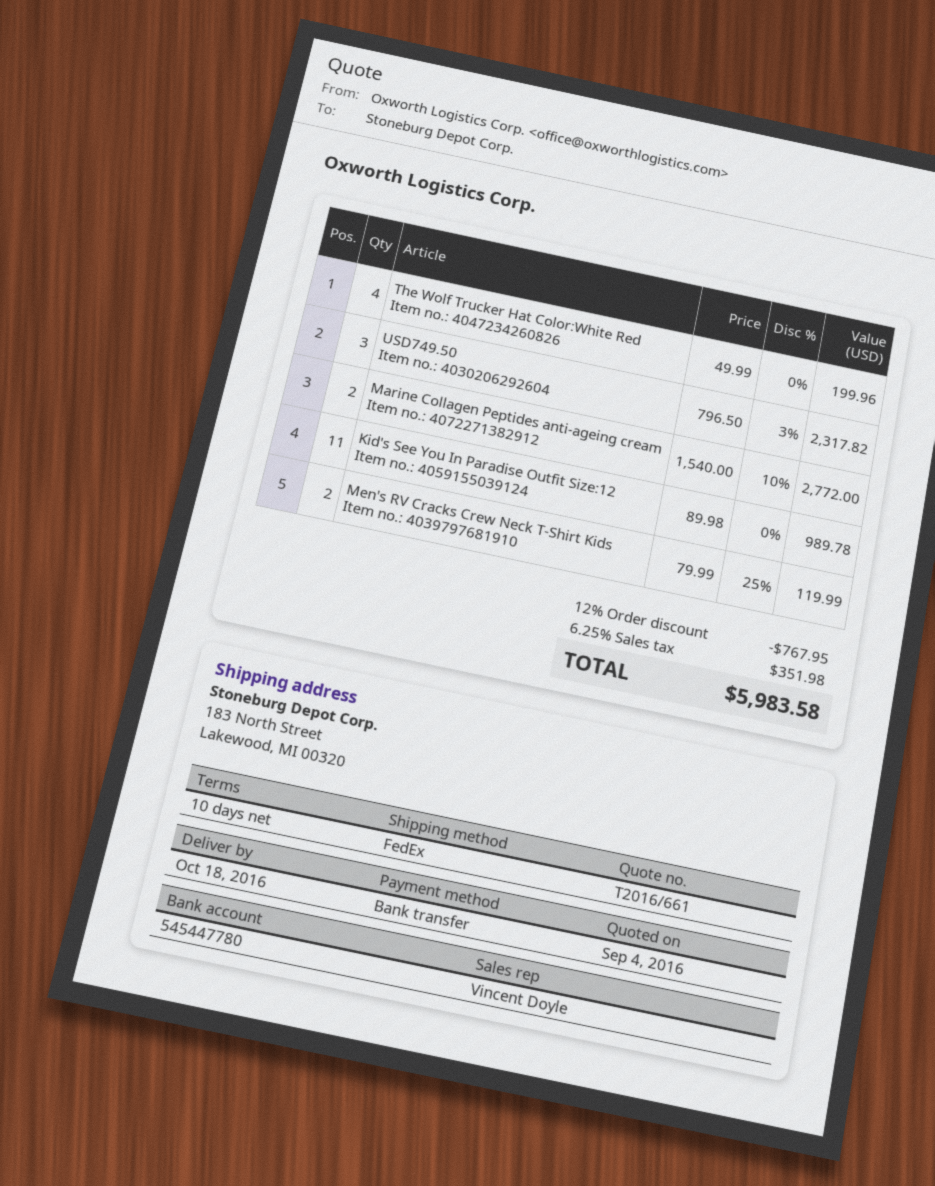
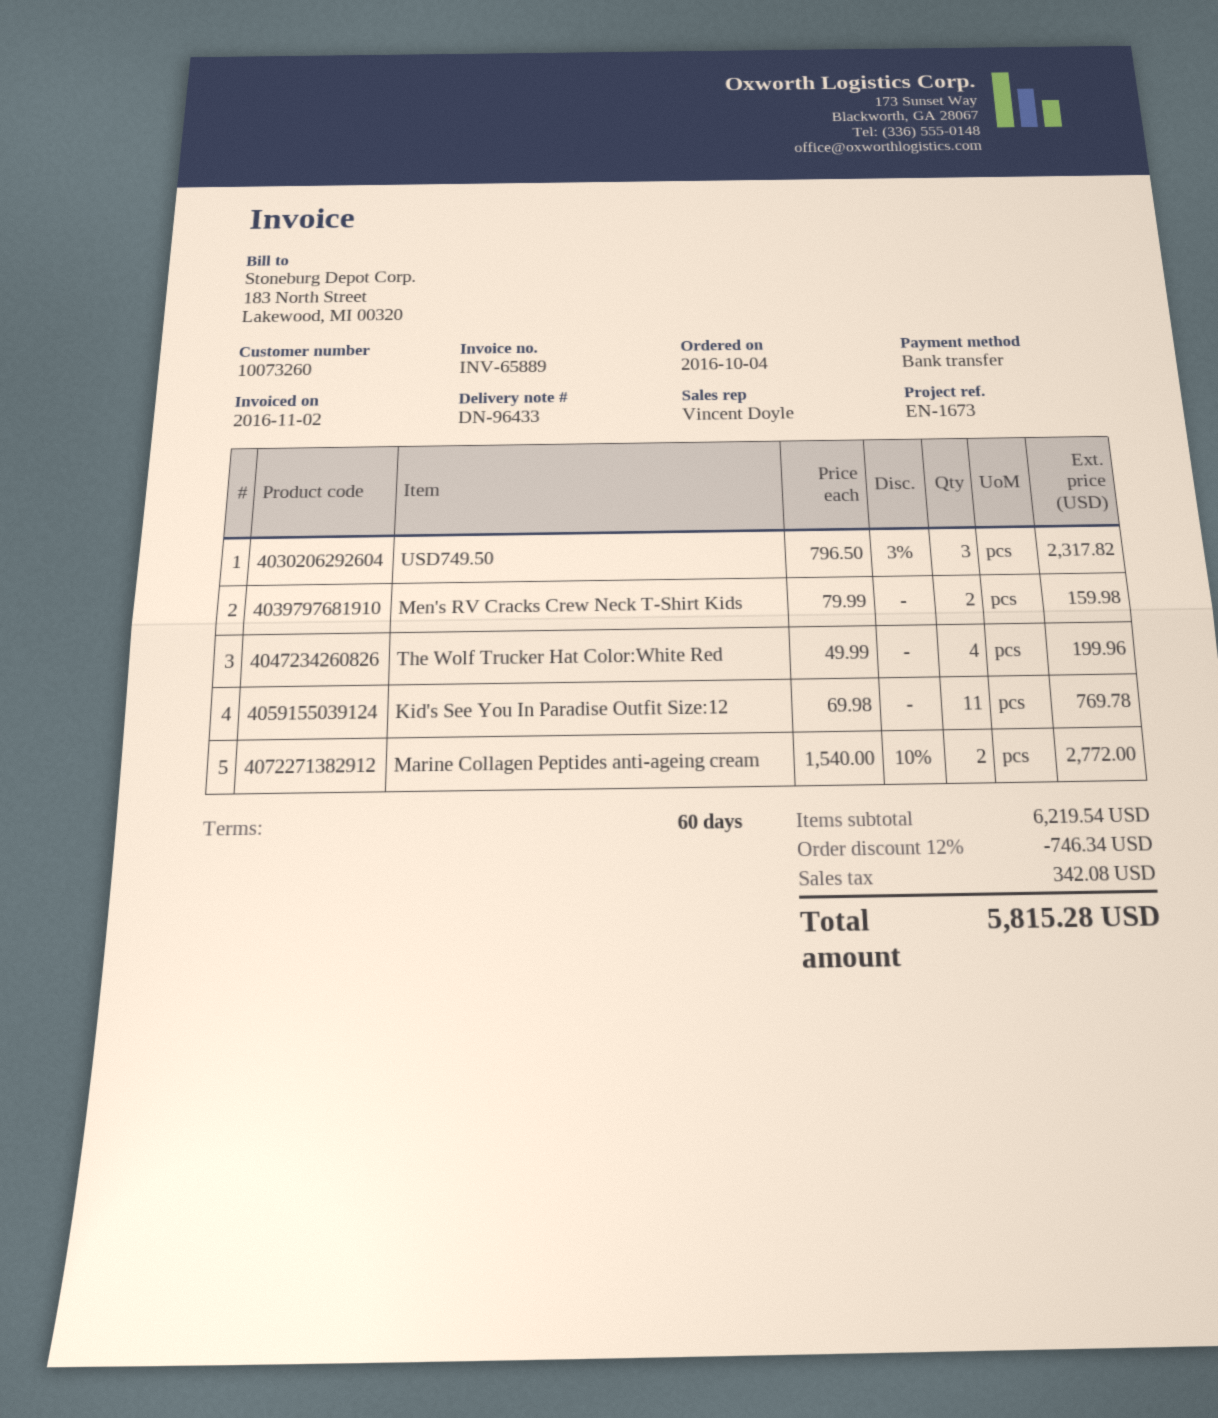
payment terms: 10 days -> 60 days
Kid's See You In Paradise Outfit Size:12: 11 x 89.98 = 989.78 -> 11 x 69.98 = 769.78
Men's RV Cracks Crew Neck T-Shirt Kids: 2 x 79.99 - 25% = 119.99 -> 2 x 79.99 = 159.98
discount: 12% = 767.95 -> 12% = 746.34
tax: 351.98 -> 342.08
total: 5983.58 -> 5815.28

